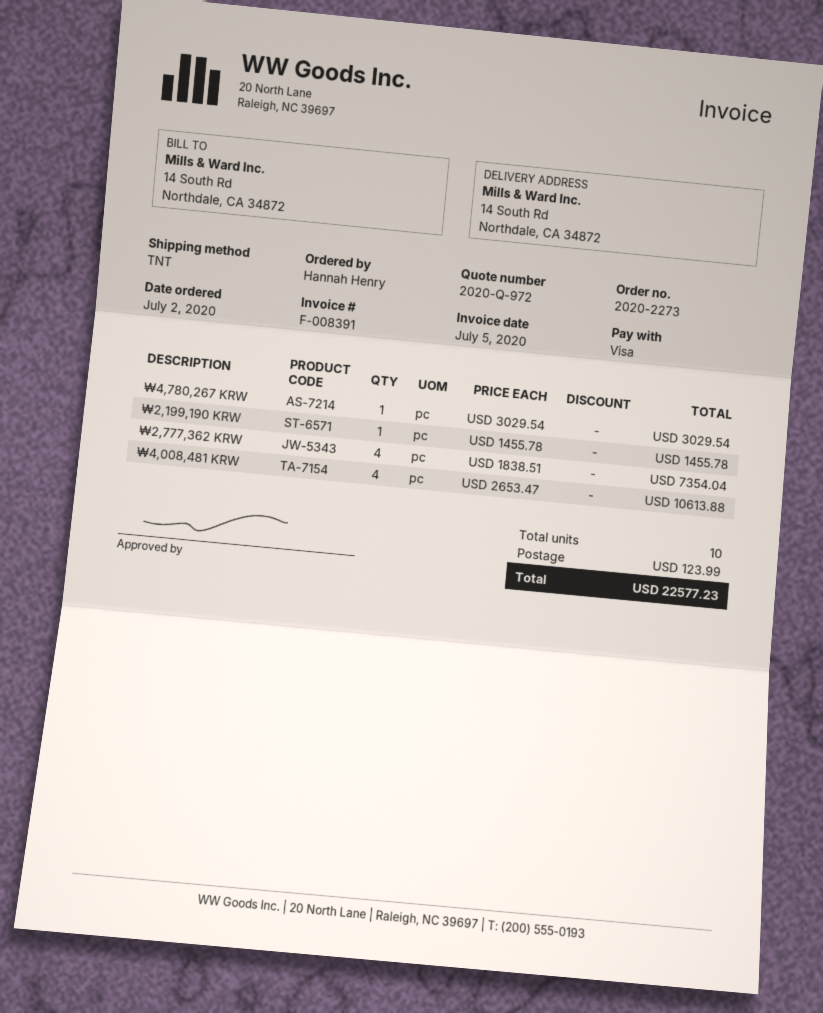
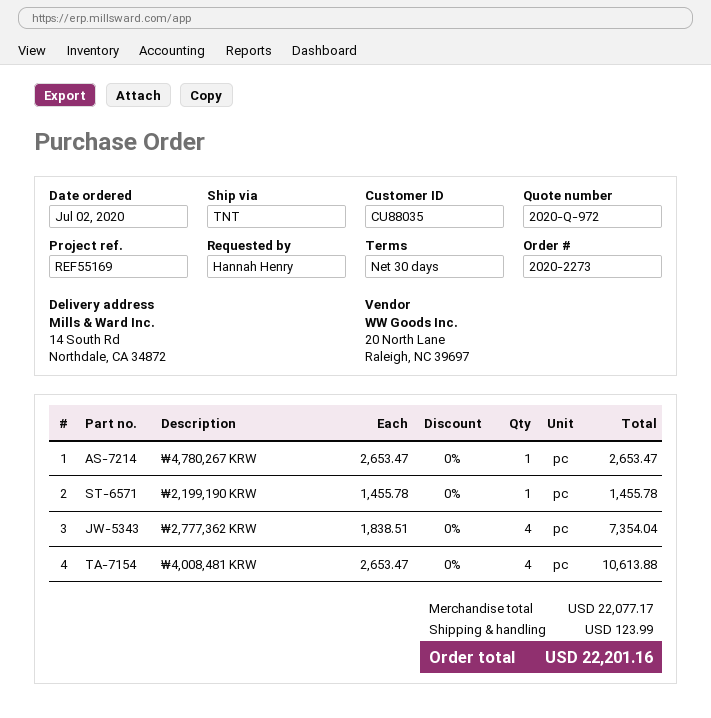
₩4,780,267 KRW: 1 x 3029.54 = 3029.54 -> 1 x 2653.47 = 2653.47
total: 22577.23 -> 22201.16

